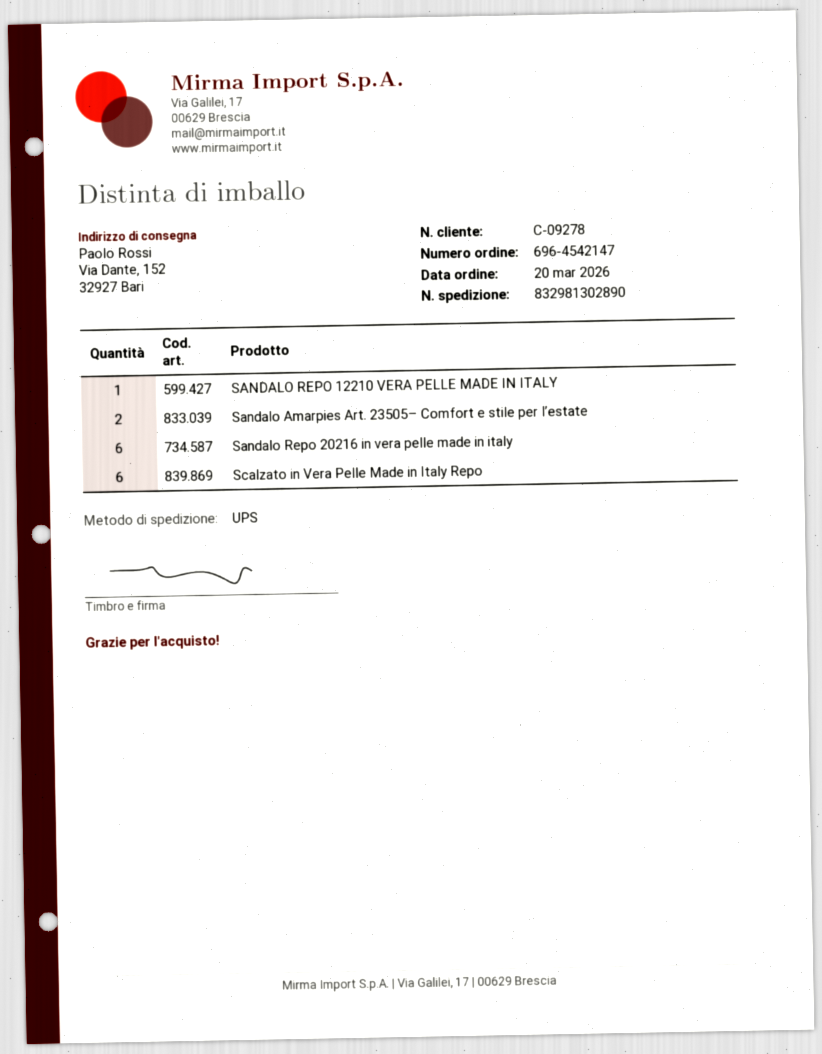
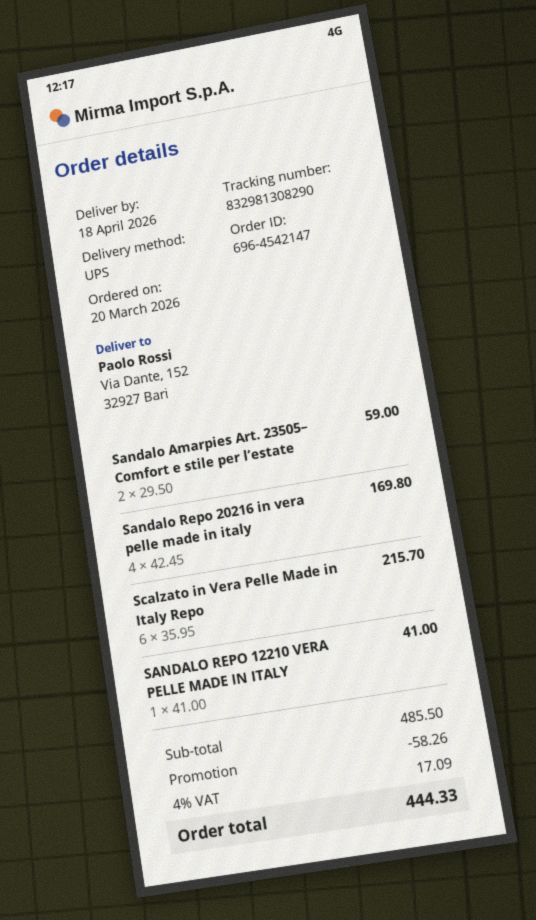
tracking number: 832981302890 -> 832981308290
Sandalo Repo 20216 in vera pelle made in italy: 6 -> 4

